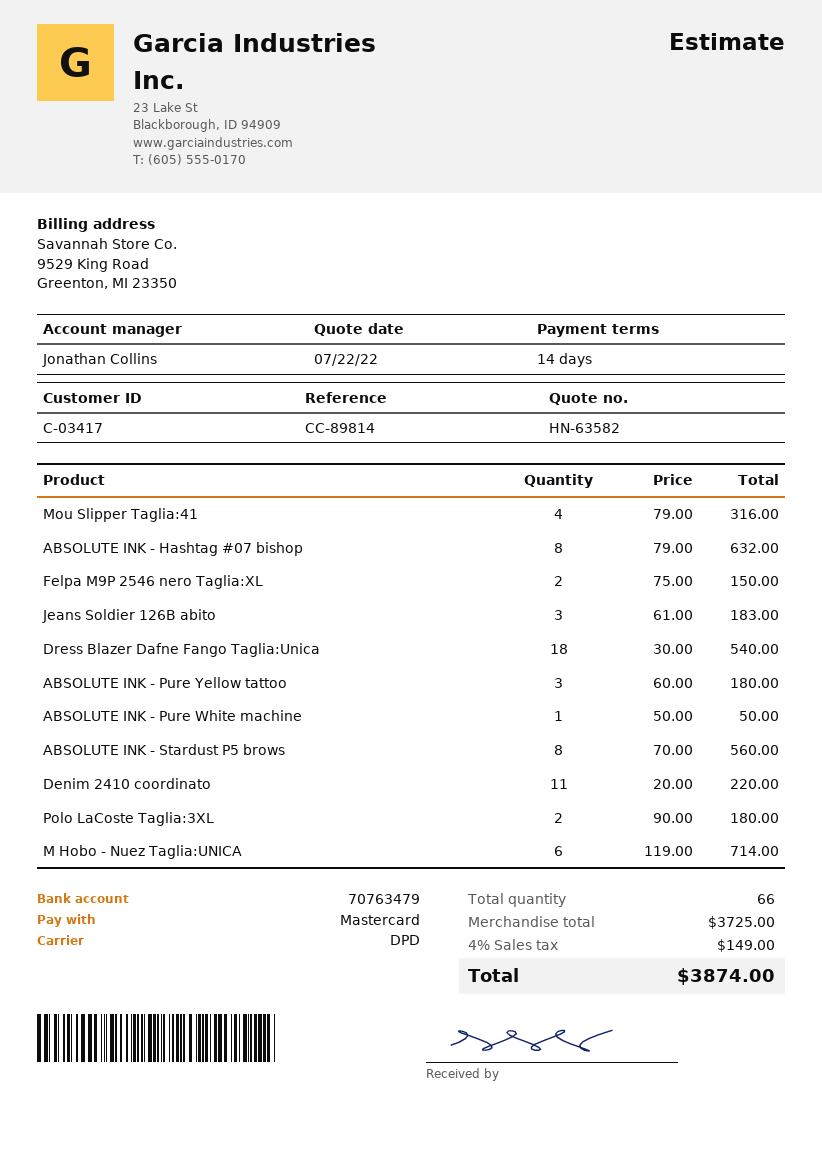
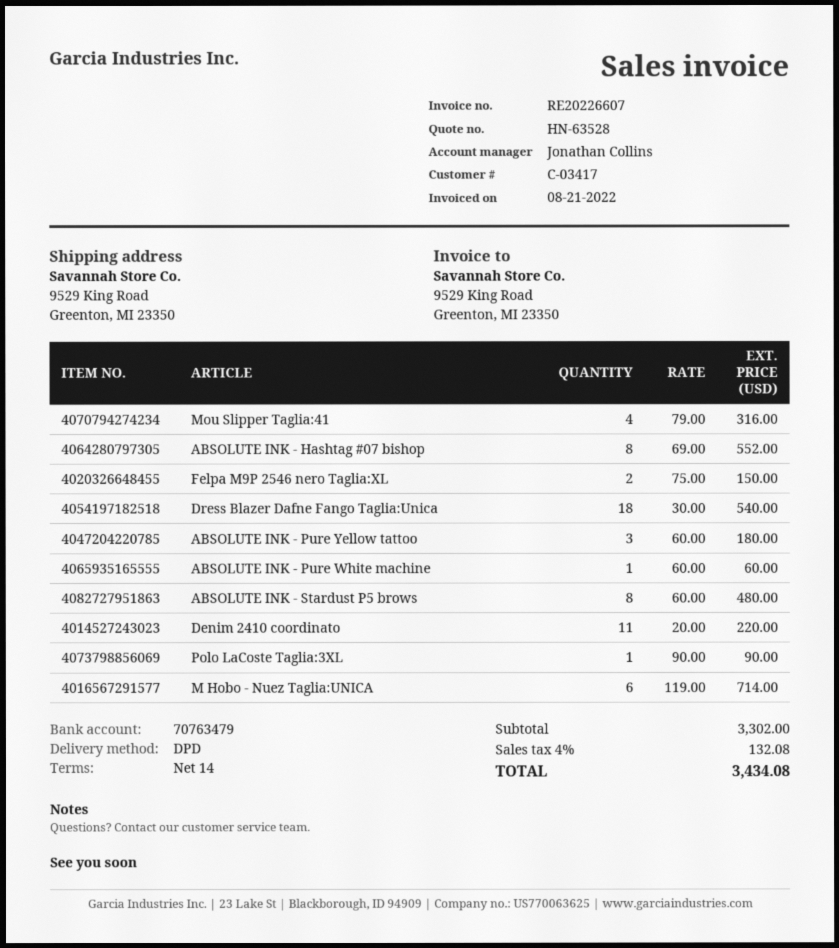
quote number: HN-63582 -> HN-63528
ABSOLUTE INK - Hashtag #07 bishop: 8 x 79.00 = 632.00 -> 8 x 69.00 = 552.00
Jeans Soldier 126B abito: 3 x 61.00 = 183.00 -> none
ABSOLUTE INK - Pure White machine: 1 x 50.00 = 50.00 -> 1 x 60.00 = 60.00
ABSOLUTE INK - Stardust P5 brows: 8 x 70.00 = 560.00 -> 8 x 60.00 = 480.00
Polo LaCoste Taglia:3XL: 2 x 90.00 = 180.00 -> 1 x 90.00 = 90.00
subtotal: 3725.00 -> 3302.00
tax: 4% = 149.00 -> 4% = 132.08
total: 3874.00 -> 3434.08

